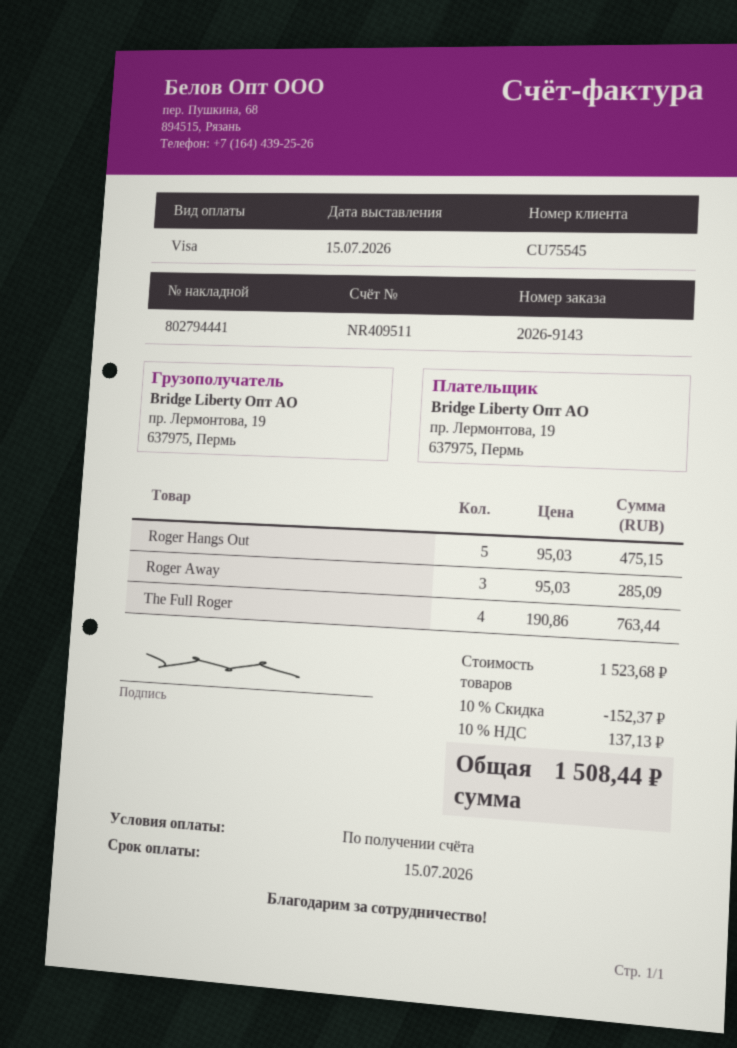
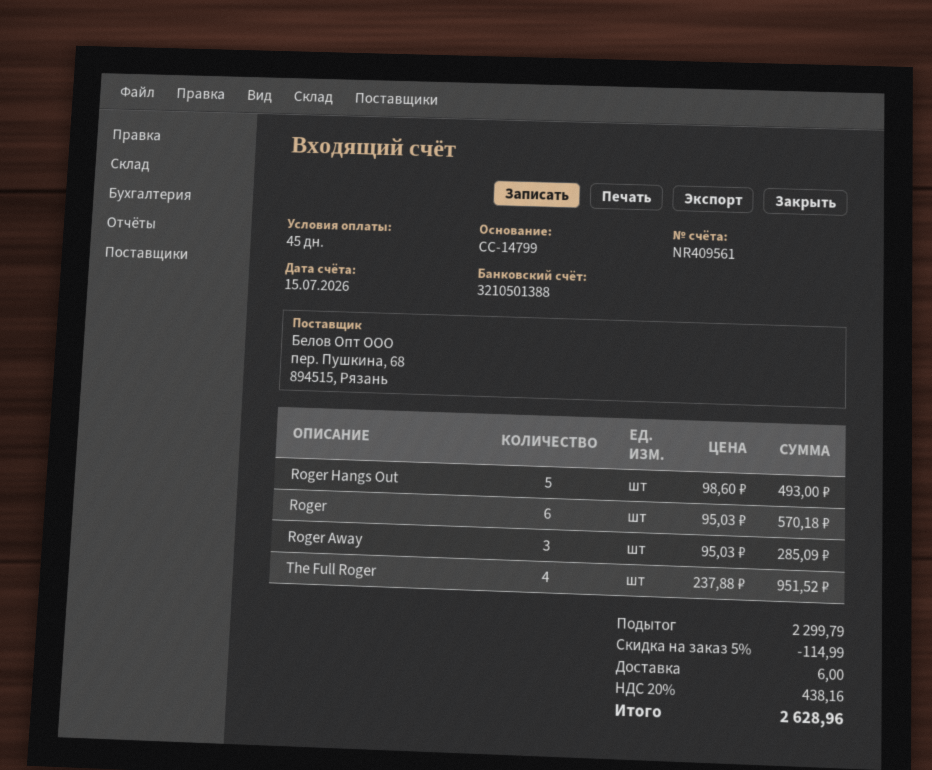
invoice number: NR409511 -> NR409561
payment terms: on receipt -> 45 days
Roger Hangs Out: 5 x 95.03 = 475.15 -> 5 x 98.60 = 493.00
The Full Roger: 4 x 190.86 = 763.44 -> 4 x 237.88 = 951.52
Roger: none -> 6 x 95.03 = 570.18
subtotal: 1523.68 -> 2299.79
discount: 10% = 152.37 -> 5% = 114.99
shipping: none -> 6.00
tax: 10% = 137.13 -> 20% = 438.16
total: 1508.44 -> 2628.96

